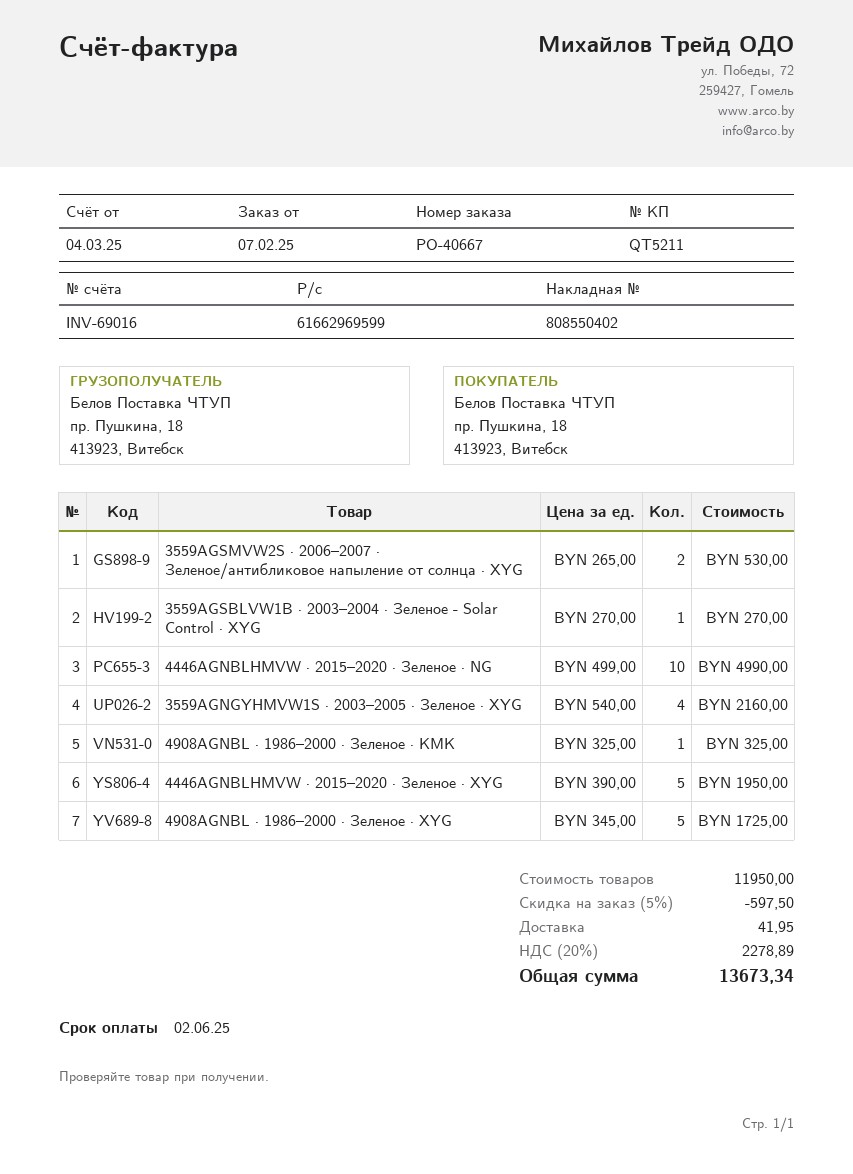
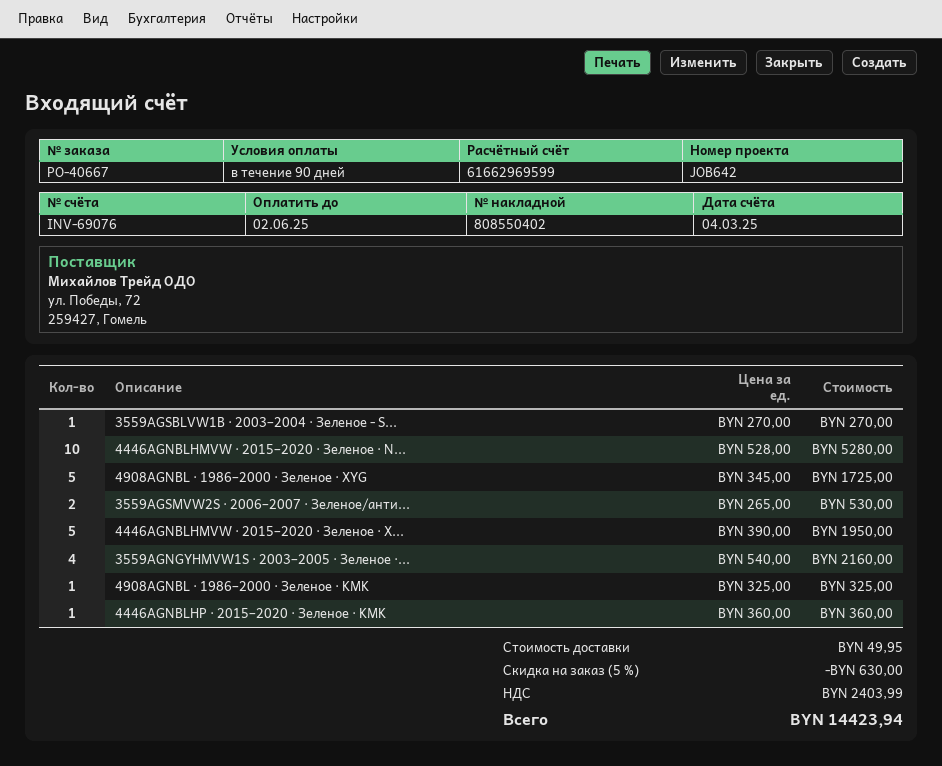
invoice number: INV-69016 -> INV-69076
4446AGNBLHMVW · 2015–2020 · Зеленое · NG: 10 x 499.00 = 4990.00 -> 10 x 528.00 = 5280.00
4446AGNBLHP · 2015–2020 · Зеленое · KMK: none -> 1 x 360.00 = 360.00
discount: 5% = 597.50 -> 5% = 630.00
shipping: 41.95 -> 49.95
tax: 2278.89 -> 2403.99
total: 13673.34 -> 14423.94

